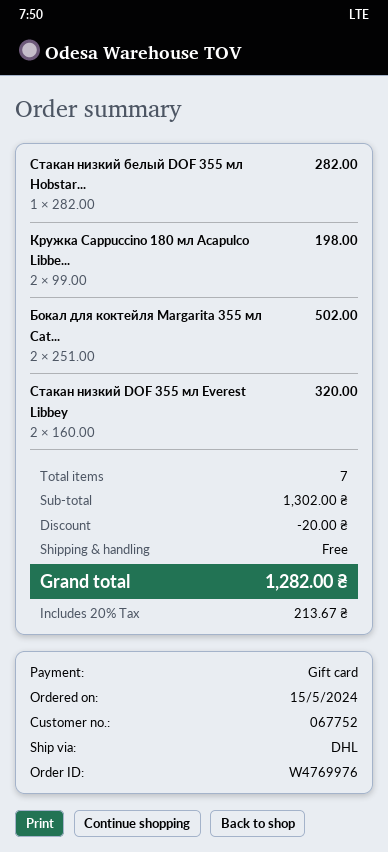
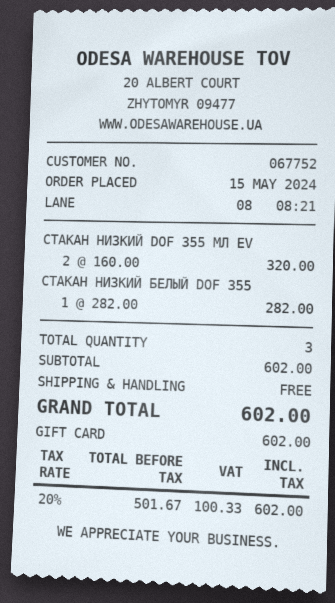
Кружка Cappuccino 180 мл Acapulco Libbe...: 2 x 99.00 = 198.00 -> none
Бокал для коктейля Margarita 355 мл Cat...: 2 x 251.00 = 502.00 -> none
total quantity: 7 -> 3
subtotal: 1302.00 -> 602.00
discount: 20.00 -> none
tax: 20% = 213.67 -> 20% = 100.33
total: 1282.00 -> 602.00

